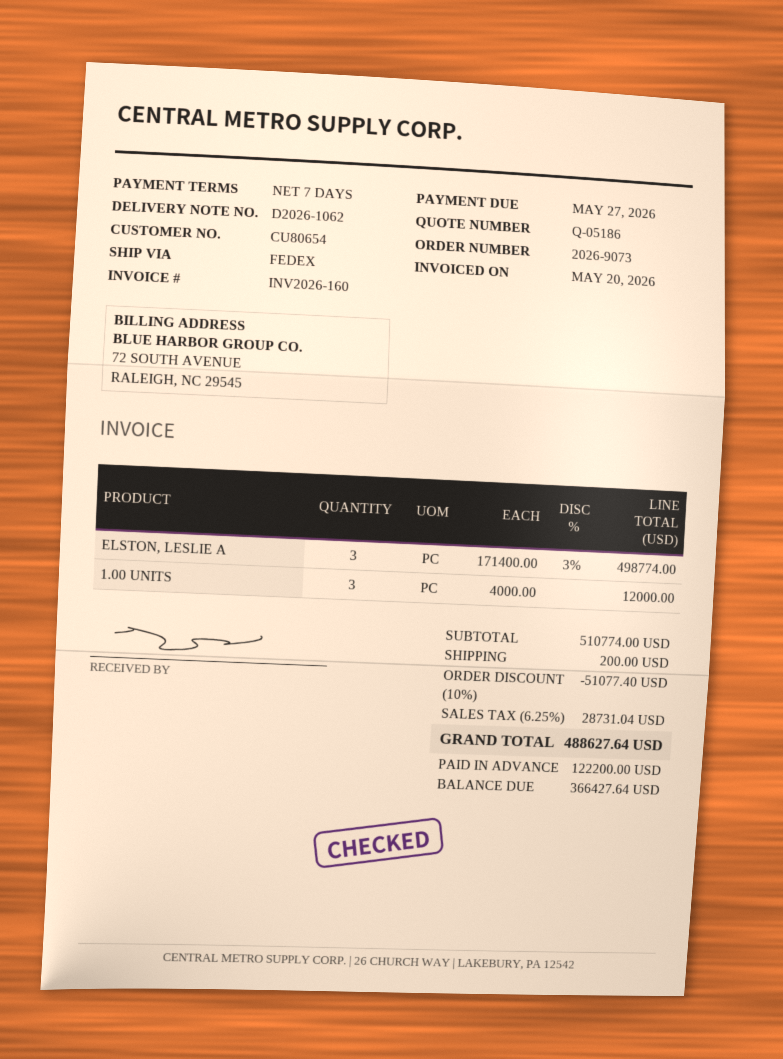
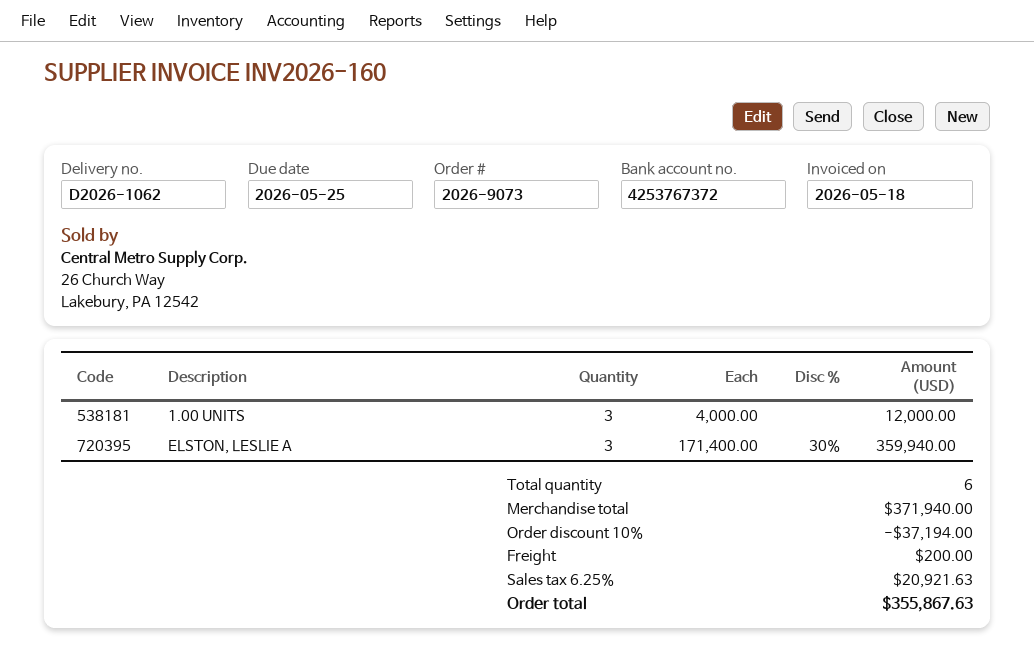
invoice date: 2026-05-20 -> 2026-05-18
due date: 2026-05-27 -> 2026-05-25
ELSTON, LESLIE A: 3 x 171400.00 - 3% = 498774.00 -> 3 x 171400.00 - 30% = 359940.00
subtotal: 510774.00 -> 371940.00
discount: 10% = 51077.40 -> 10% = 37194.00
tax: 6.25% = 28731.04 -> 6.25% = 20921.63
total: 488627.64 -> 355867.63

